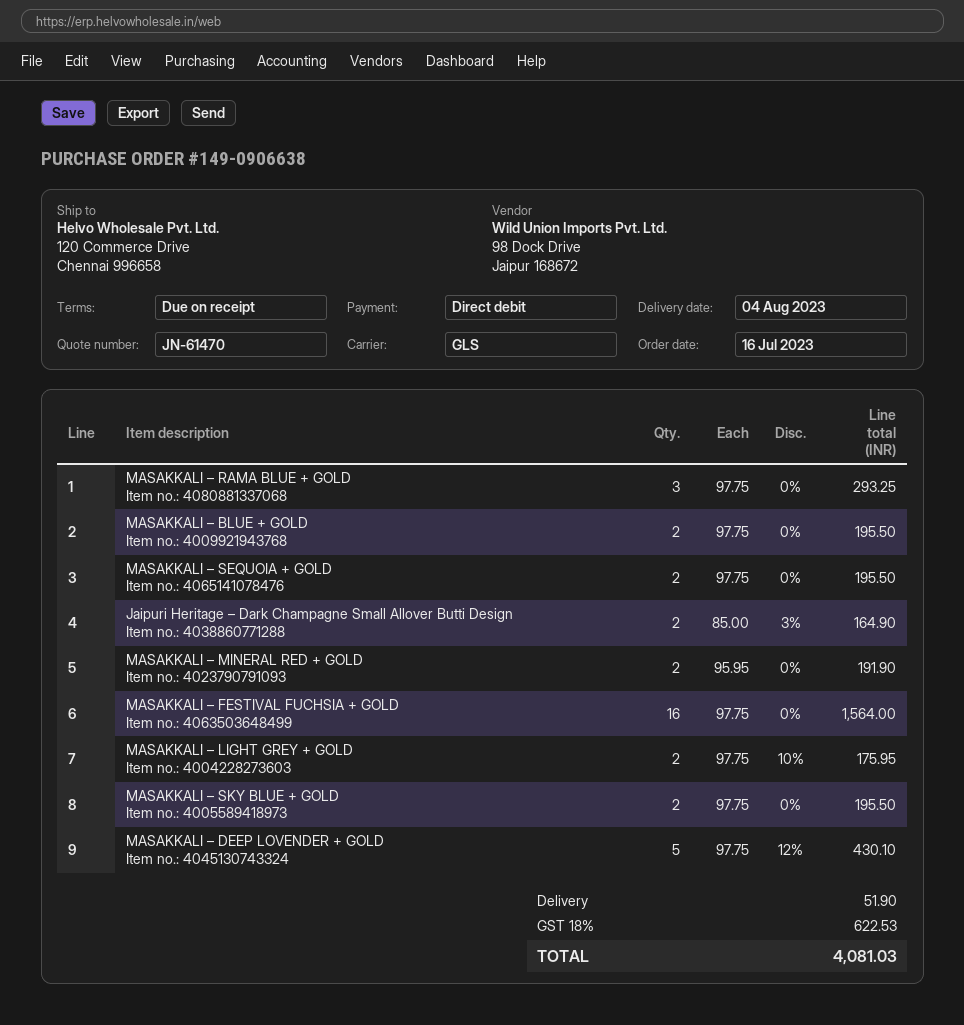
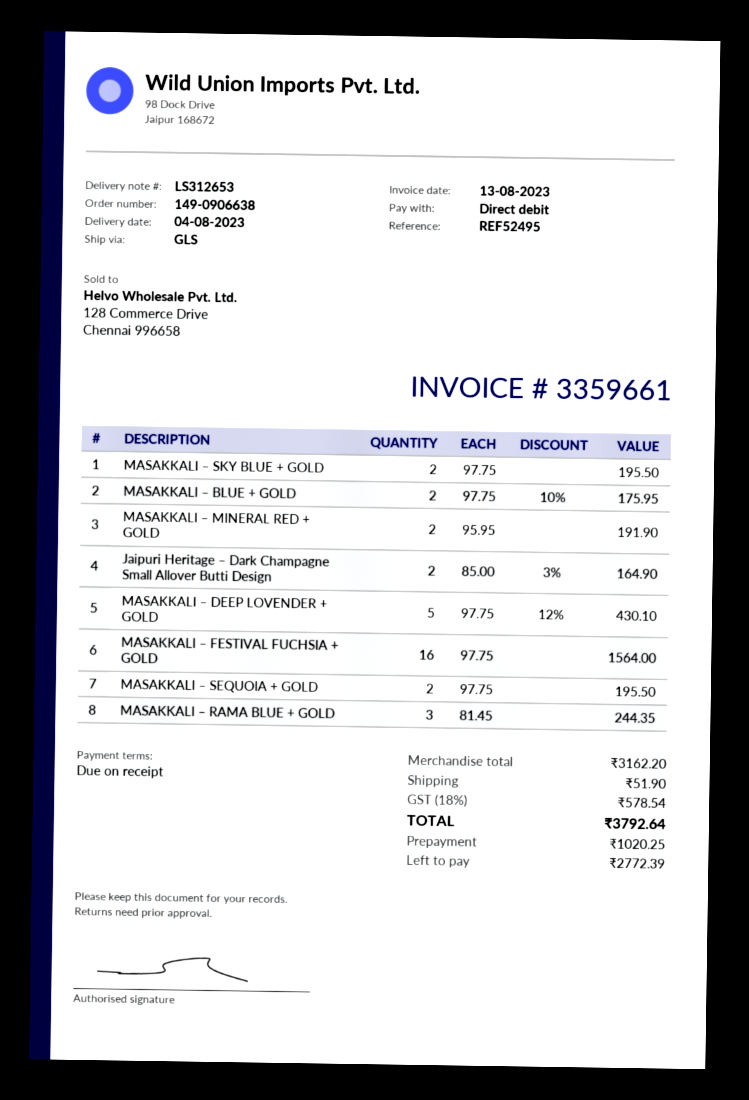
MASAKKALI – RAMA BLUE + GOLD: 3 x 97.75 = 293.25 -> 3 x 81.45 = 244.35
MASAKKALI – BLUE + GOLD: 2 x 97.75 = 195.50 -> 2 x 97.75 - 10% = 175.95
MASAKKALI – LIGHT GREY + GOLD: 2 x 97.75 - 10% = 175.95 -> none
tax: 18% = 622.53 -> 18% = 578.54
total: 4081.03 -> 3792.64

